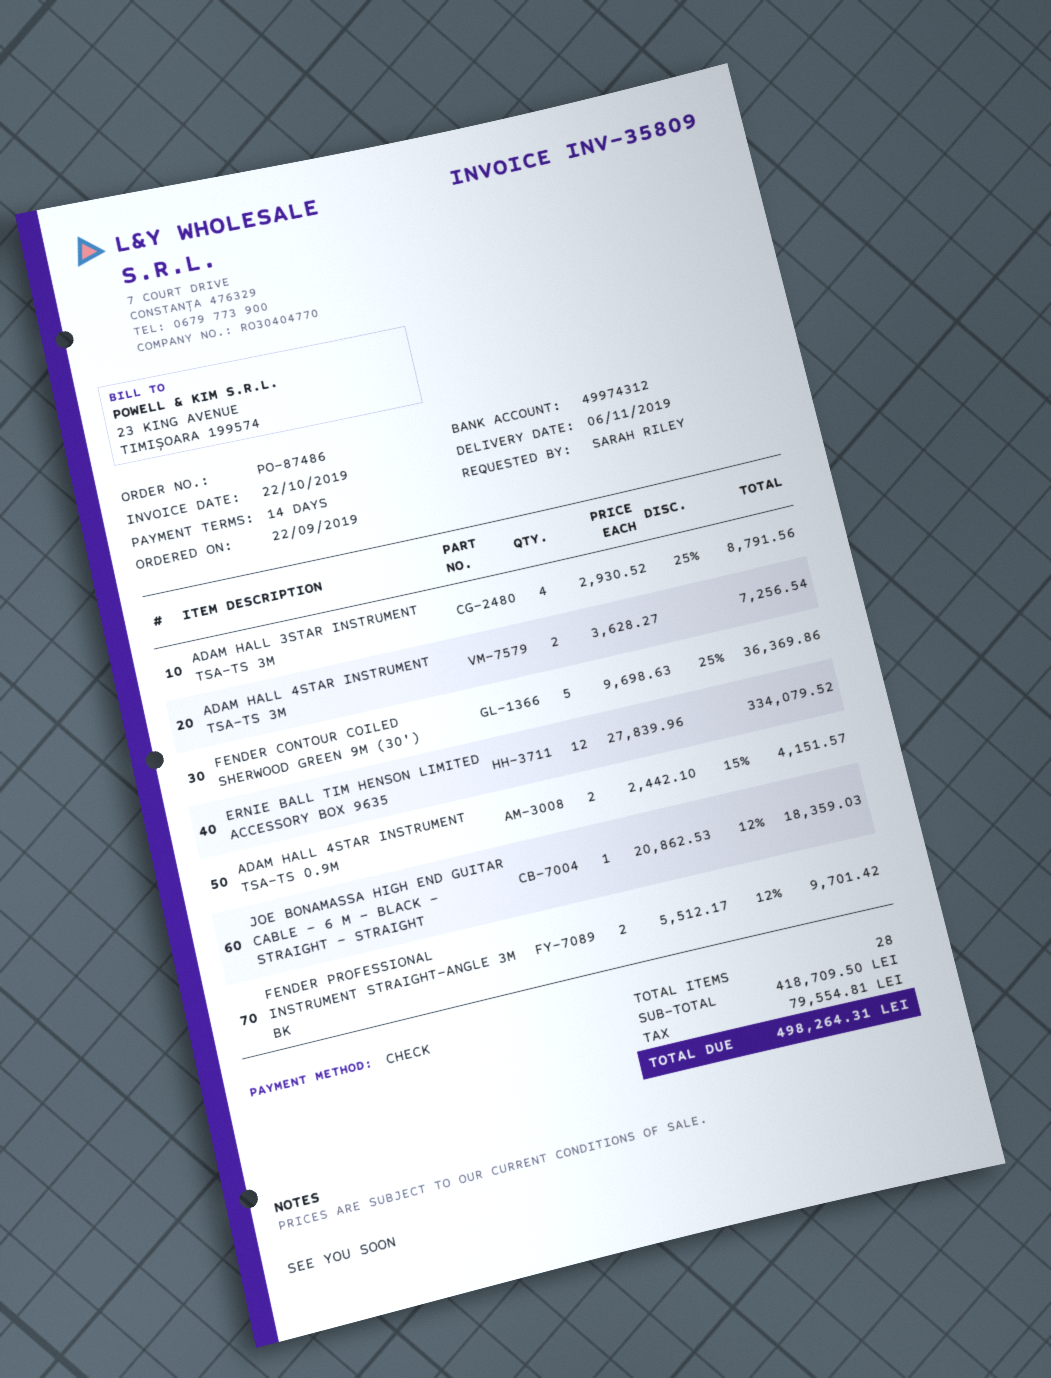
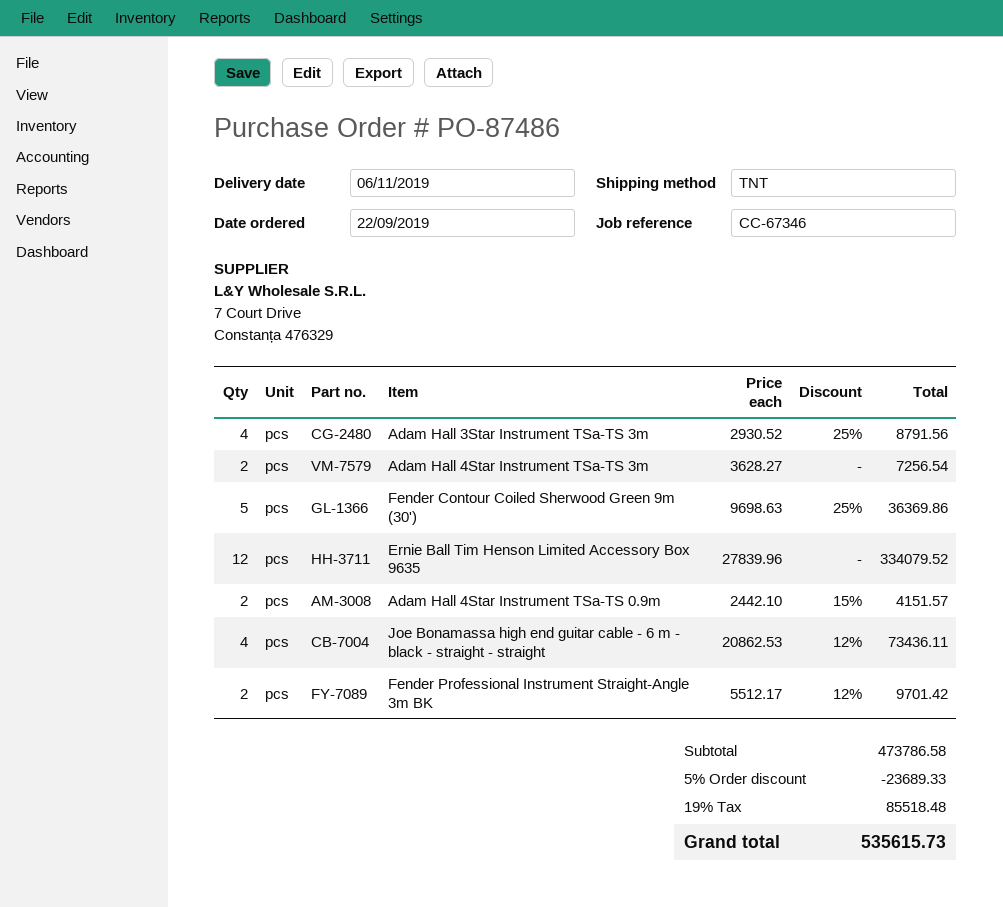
JOE BONAMASSA HIGH END GUITAR CABLE - 6 M - BLACK - STRAIGHT - STRAIGHT: 1 x 20862.53 - 12% = 18359.03 -> 4 x 20862.53 - 12% = 73436.11
subtotal: 418709.50 -> 473786.58
discount: none -> 5% = 23689.33
tax: 79554.81 -> 85518.48
total: 498264.31 -> 535615.73

